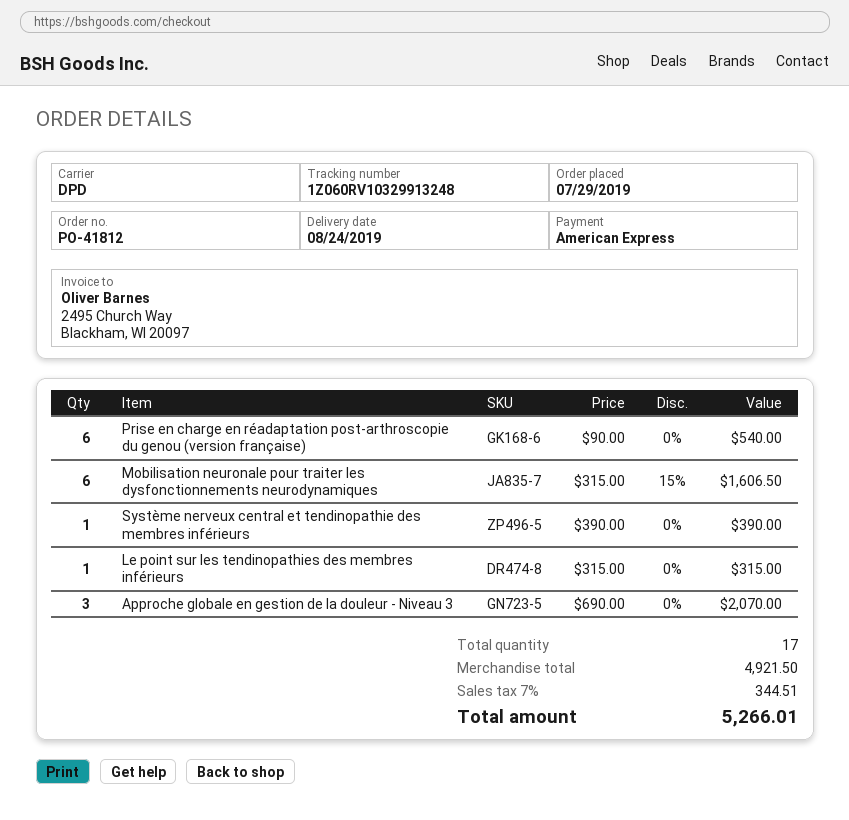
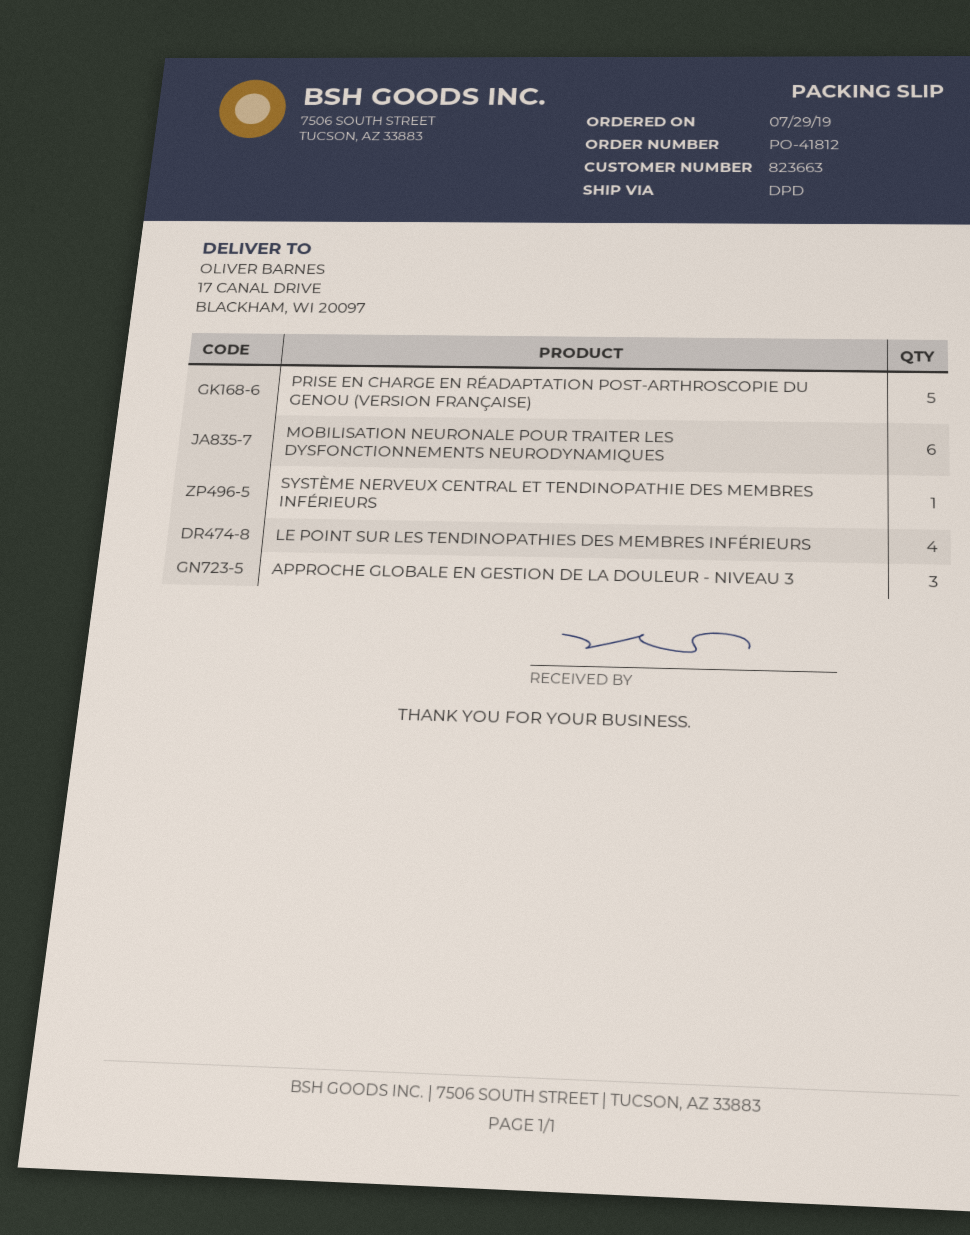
Prise en charge en réadaptation post-arthroscopie du genou (version française): 6 -> 5
Le point sur les tendinopathies des membres inférieurs: 1 -> 4

